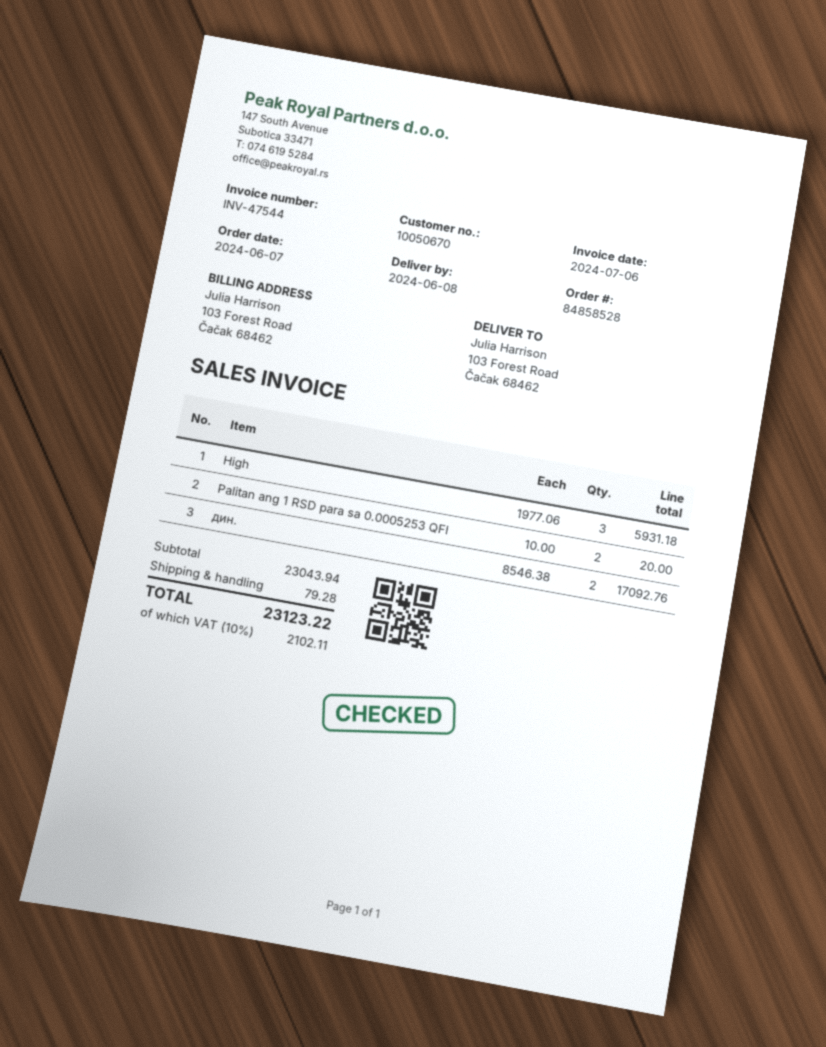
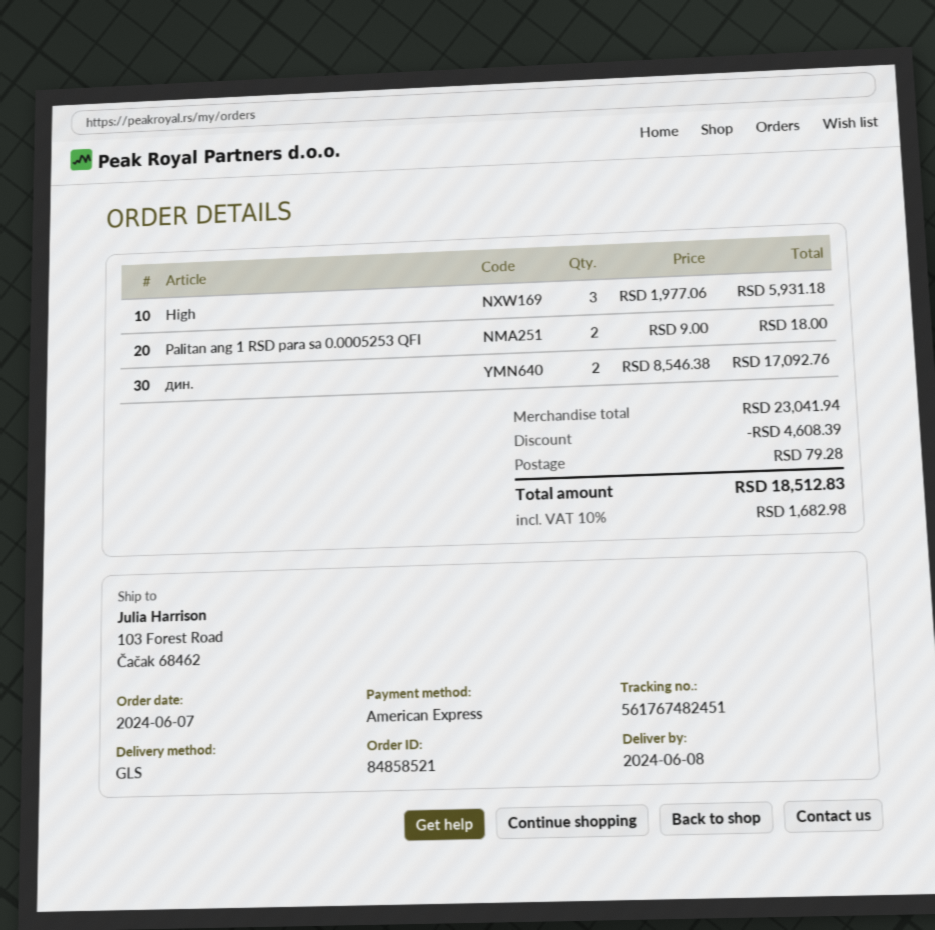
order number: 84858528 -> 84858521
Palitan ang 1 RSD para sa 0.0005253 QFI: 2 x 10.00 = 20.00 -> 2 x 9.00 = 18.00
subtotal: 23043.94 -> 23041.94
discount: none -> 4608.39
tax: 10% = 2102.11 -> 10% = 1682.98
total: 23123.22 -> 18512.83

